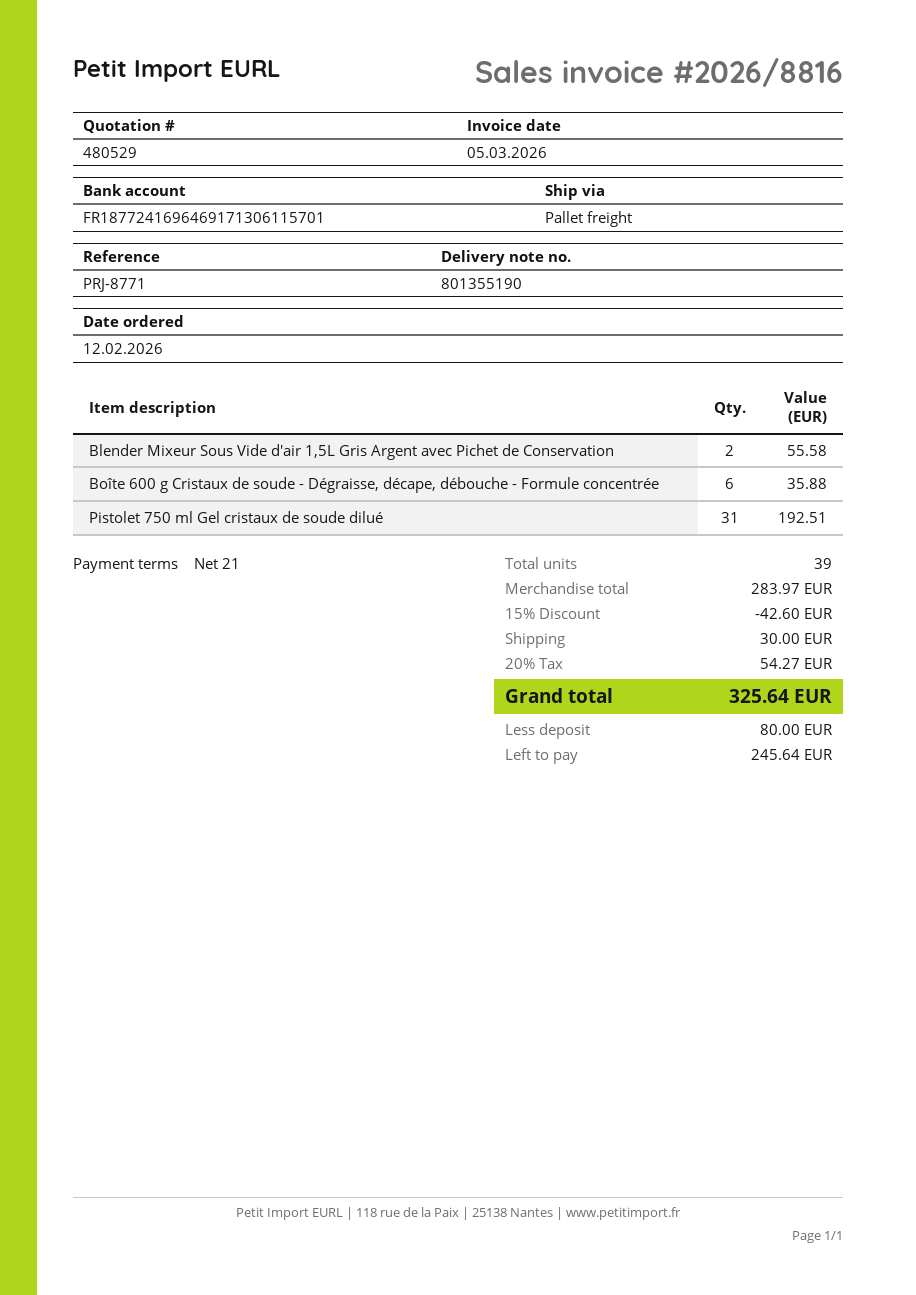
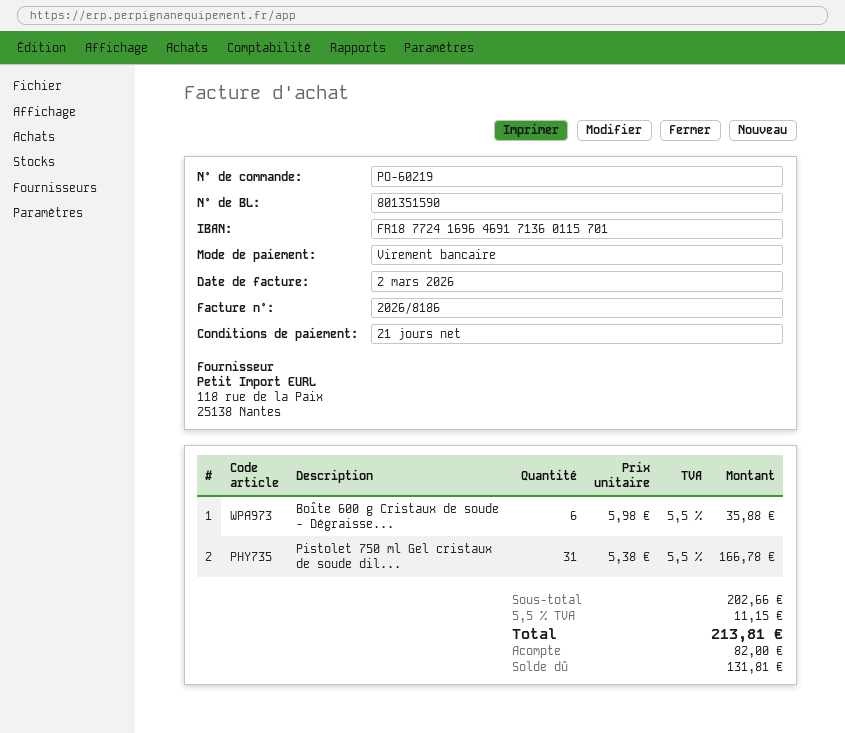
delivery note number: 801355190 -> 801351590
invoice number: 2026/8816 -> 2026/8186
invoice date: 2026-03-05 -> 2026-03-02
bank account: FR1877241696469171306115701 -> FR1877241696469171360115701
Blender Mixeur Sous Vide d'air 1,5L Gris Argent avec Pichet de Conservation: 2 for 55.58 -> none
Pistolet 750 ml Gel cristaux de soude dilué: 31 for 192.51 -> 31 for 166.78
subtotal: 283.97 -> 202.66
discount: 15% = 42.60 -> none
shipping: 30.00 -> none
tax: 20% = 54.27 -> 5.5% = 11.15
total: 325.64 -> 213.81
deposit: 80.00 -> 82.00
balance: 245.64 -> 131.81

